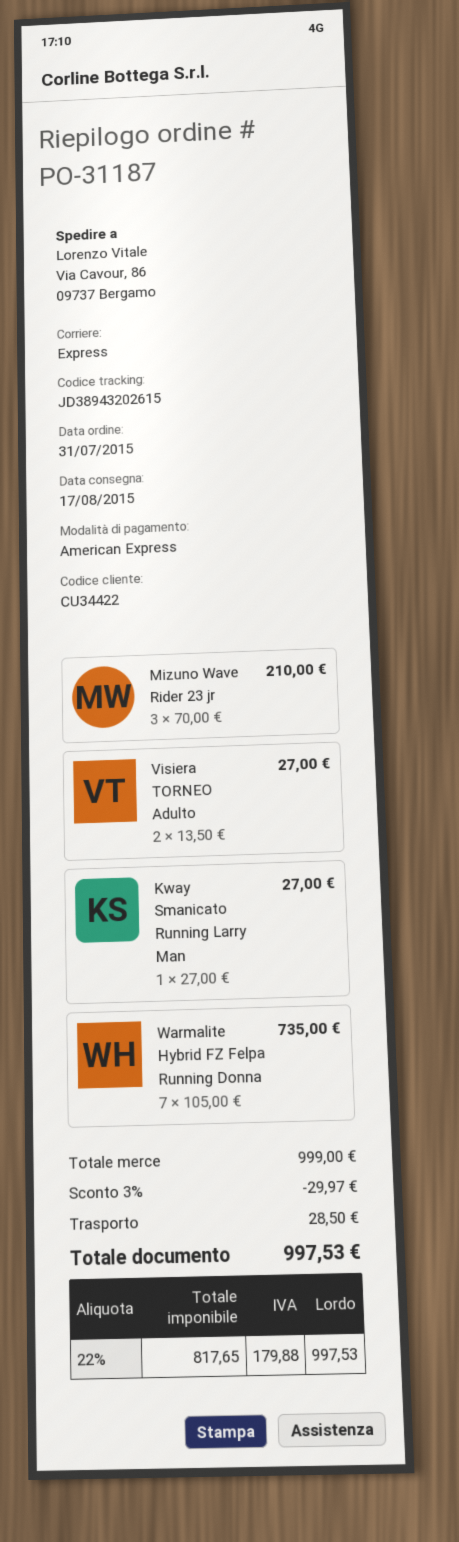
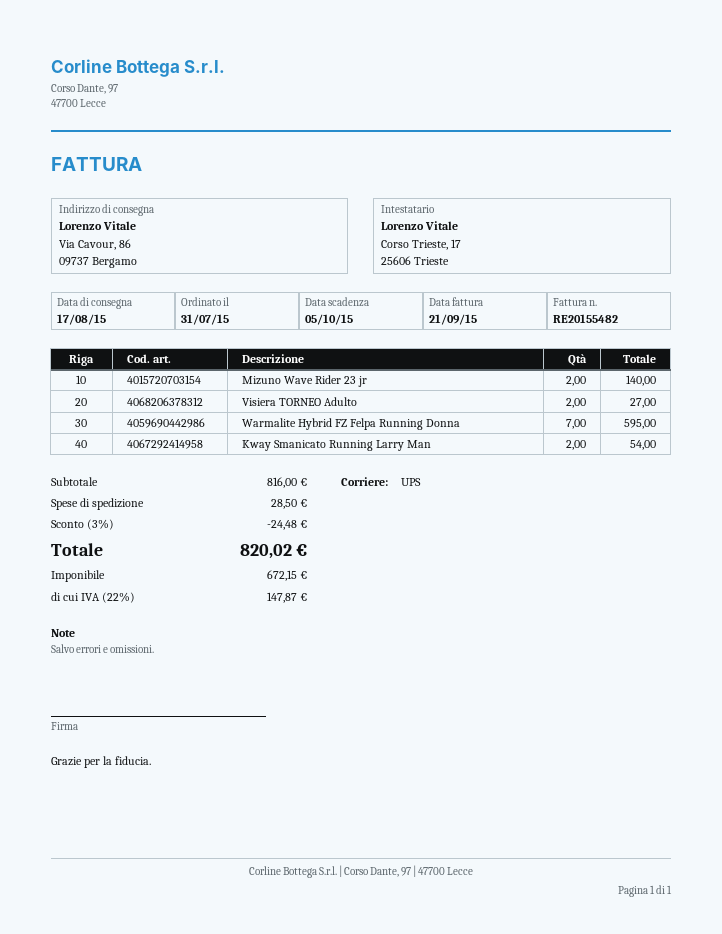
shipping method: express -> UPS
Mizuno Wave Rider 23 jr: 3 for 210.00 -> 2 for 140.00
Kway Smanicato Running Larry Man: 1 for 27.00 -> 2 for 54.00
Warmalite Hybrid FZ Felpa Running Donna: 7 for 735.00 -> 7 for 595.00
subtotal: 999.00 -> 816.00
discount: 3% = 29.97 -> 3% = 24.48
net: 817.65 -> 672.15
tax: 22% = 179.88 -> 22% = 147.87
total: 997.53 -> 820.02

